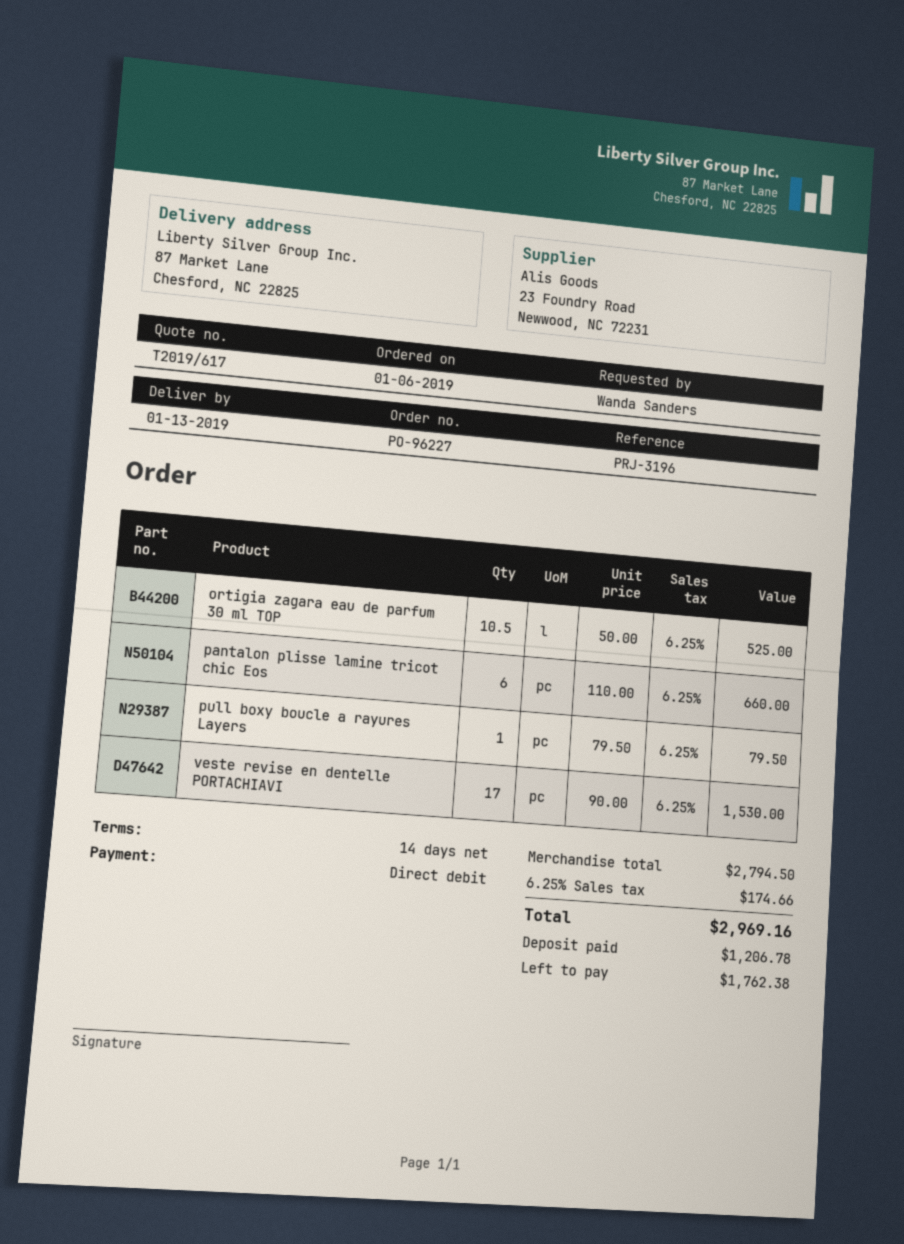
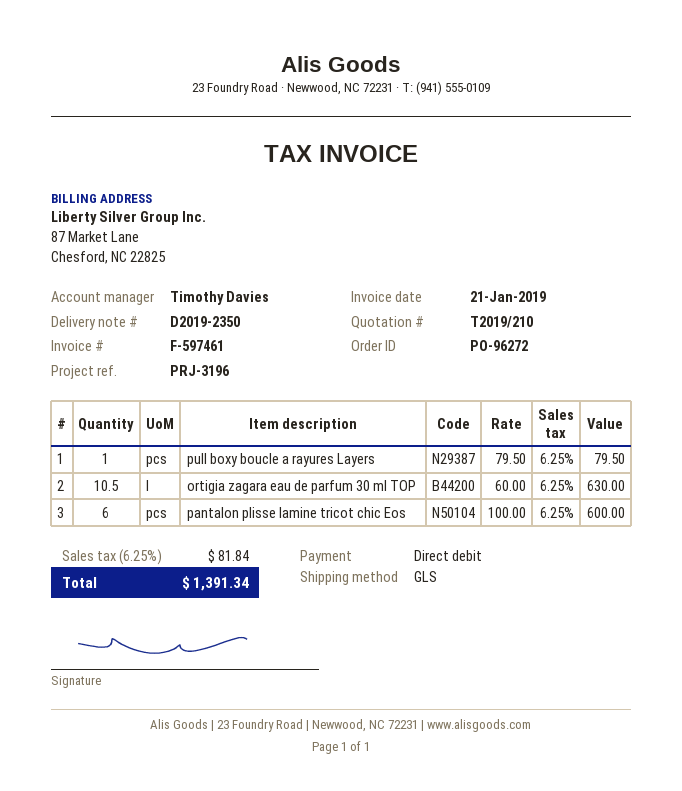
quote number: T2019/617 -> T2019/210
order number: PO-96227 -> PO-96272
ortigia zagara eau de parfum 30 ml TOP: 10.5 x 50.00 = 525.00 -> 10.5 x 60.00 = 630.00
pantalon plisse lamine tricot chic Eos: 6 x 110.00 = 660.00 -> 6 x 100.00 = 600.00
veste revise en dentelle PORTACHIAVI: 17 x 90.00 = 1530.00 -> none
tax: 6.25% = 174.66 -> 6.25% = 81.84
total: 2969.16 -> 1391.34

